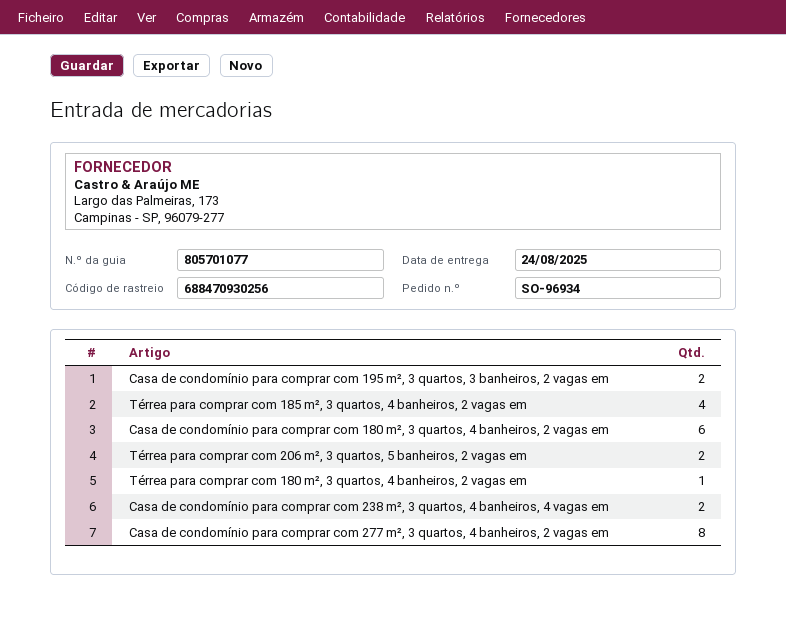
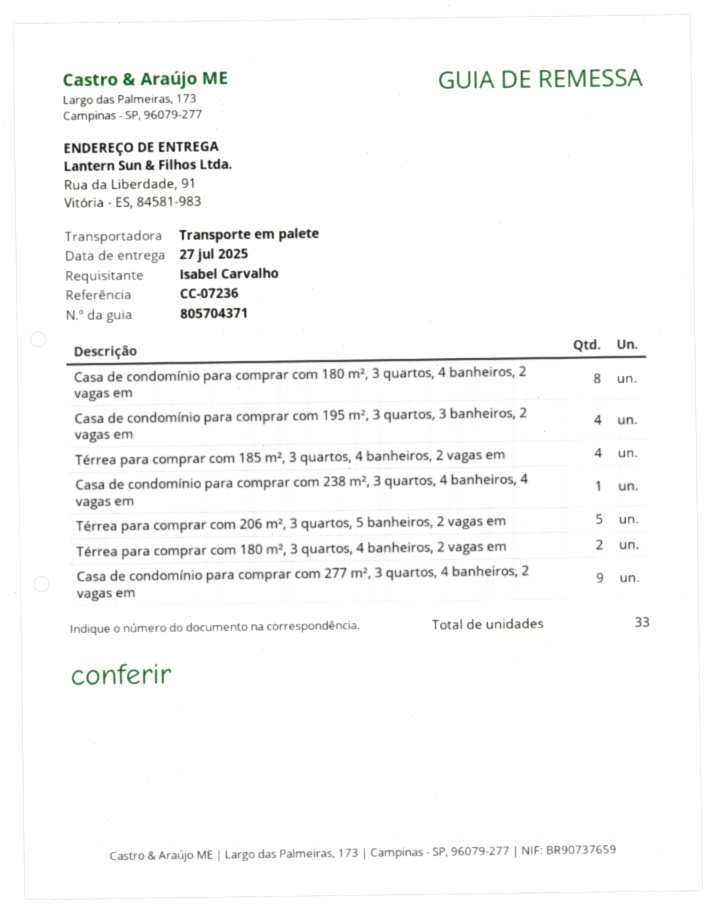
delivery note number: 805701077 -> 805704371
delivery date: 2025-08-24 -> 2025-07-27
Casa de condomínio para comprar com 195 m², 3 quartos, 3 banheiros, 2 vagas em: 2 -> 4
Casa de condomínio para comprar com 180 m², 3 quartos, 4 banheiros, 2 vagas em: 6 -> 8
Térrea para comprar com 206 m², 3 quartos, 5 banheiros, 2 vagas em: 2 -> 5
Térrea para comprar com 180 m², 3 quartos, 4 banheiros, 2 vagas em: 1 -> 2
Casa de condomínio para comprar com 238 m², 3 quartos, 4 banheiros, 4 vagas em: 2 -> 1
Casa de condomínio para comprar com 277 m², 3 quartos, 4 banheiros, 2 vagas em: 8 -> 9

